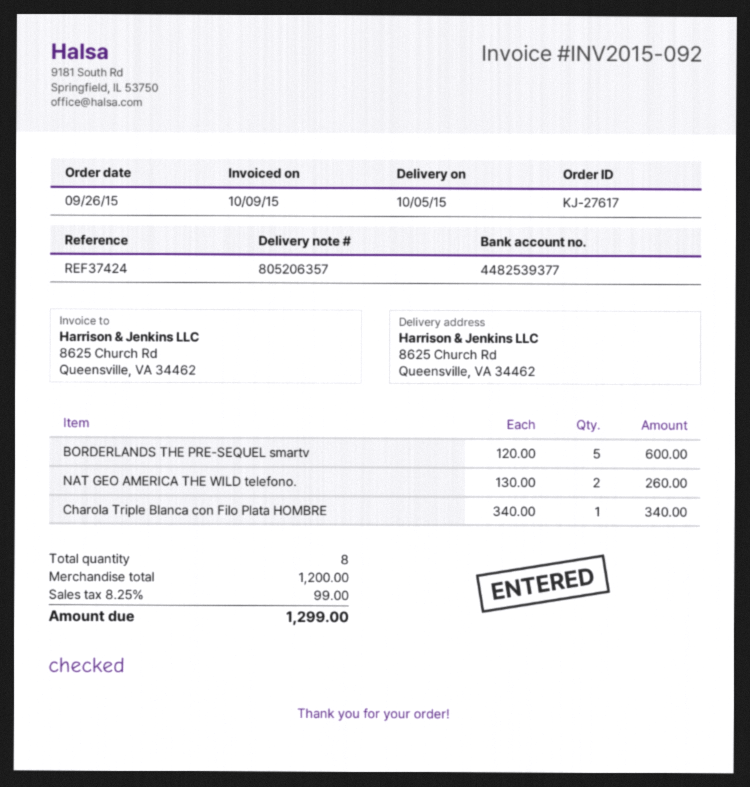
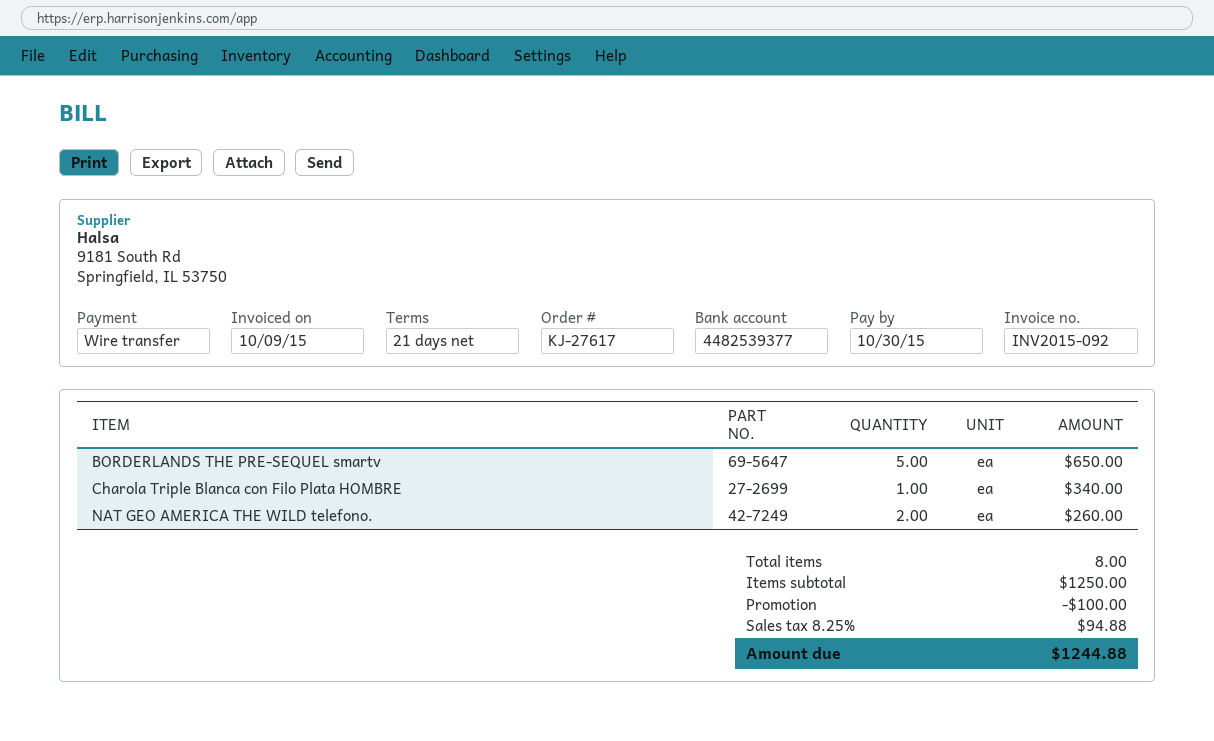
BORDERLANDS THE PRE-SEQUEL smartv: 5 for 600.00 -> 5 for 650.00
subtotal: 1200.00 -> 1250.00
discount: none -> 100.00
tax: 8.25% = 99.00 -> 8.25% = 94.88
total: 1299.00 -> 1244.88

